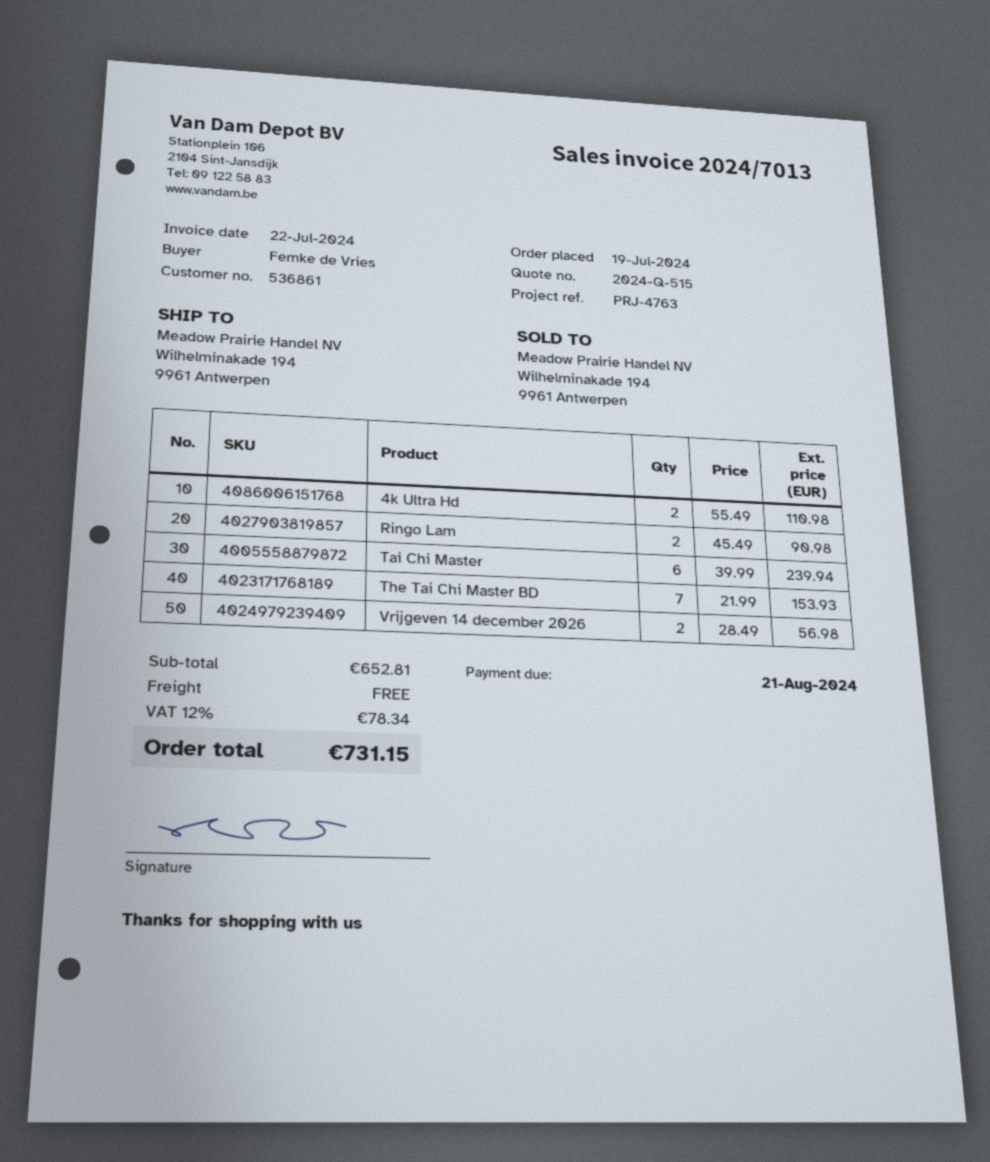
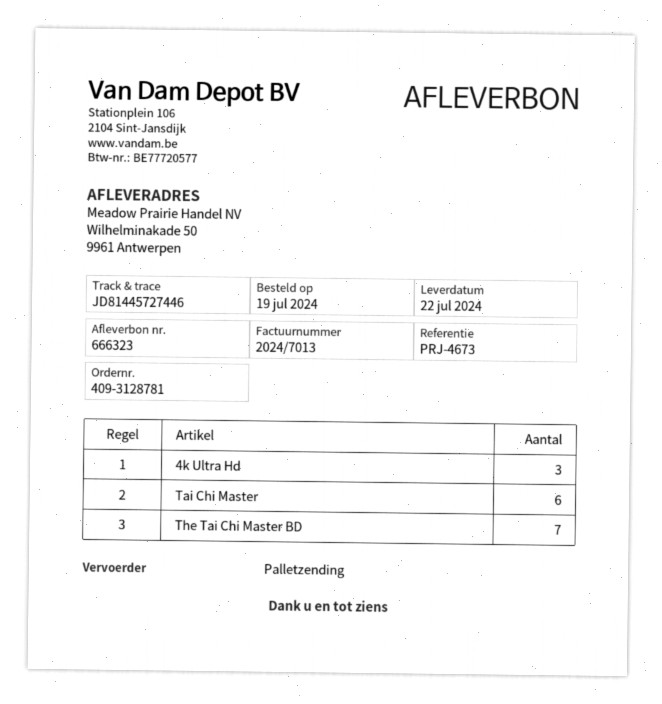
reference: PRJ-4763 -> PRJ-4673
ship to: Wilhelminakade 194, 9961 Antwerpen -> Wilhelminakade 50, 9961 Antwerpen
4k Ultra Hd: 2 -> 3
Ringo Lam: 2 -> none
Vrijgeven 14 december 2026: 2 -> none

